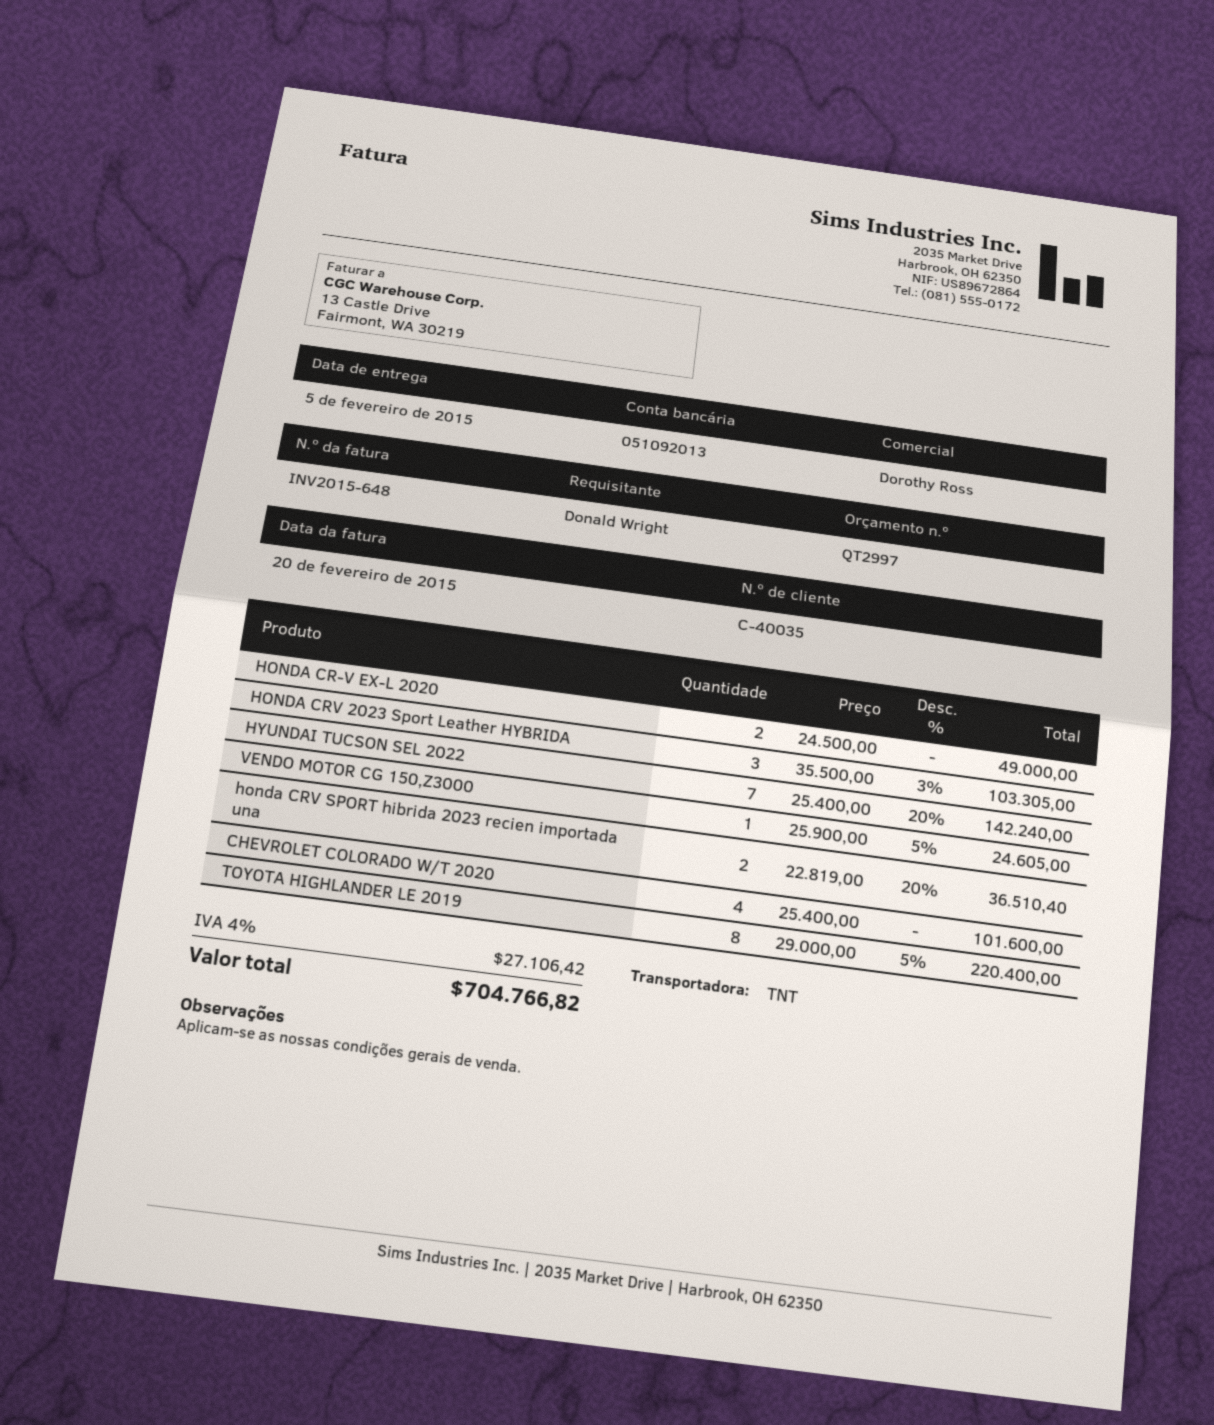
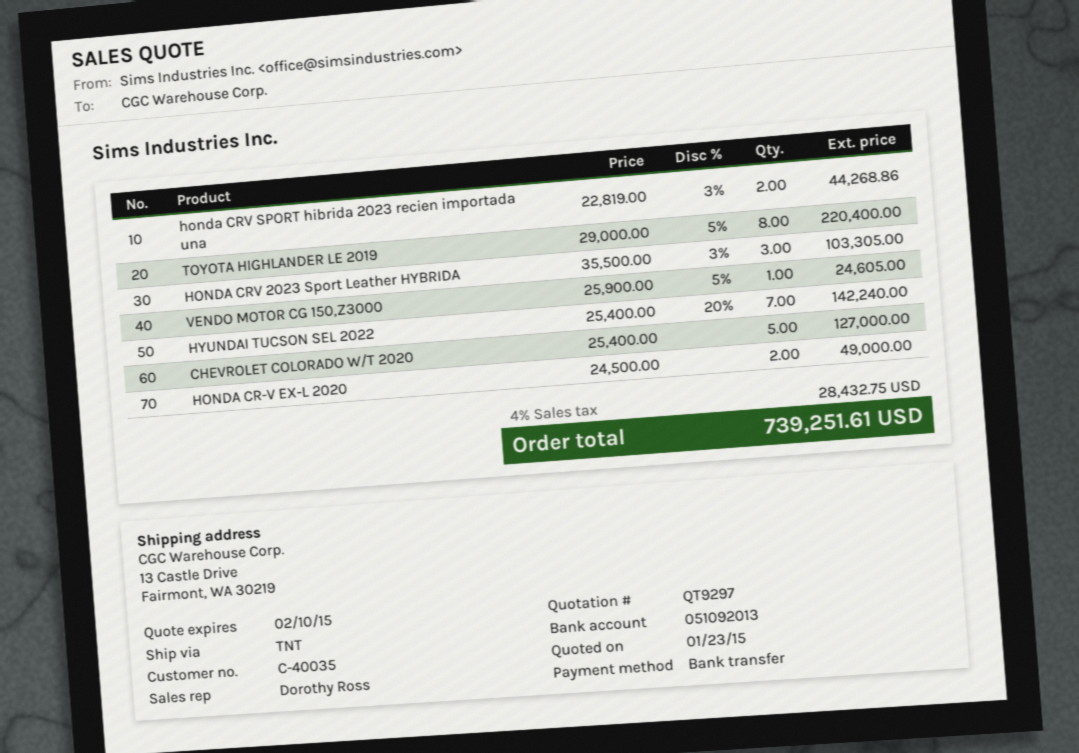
quote number: QT2997 -> QT9297
honda CRV SPORT hibrida 2023 recien importada una: 2 x 22819.00 - 20% = 36510.40 -> 2 x 22819.00 - 3% = 44268.86
CHEVROLET COLORADO W/T 2020: 4 x 25400.00 = 101600.00 -> 5 x 25400.00 = 127000.00
tax: 4% = 27106.42 -> 4% = 28432.75
total: 704766.82 -> 739251.61

